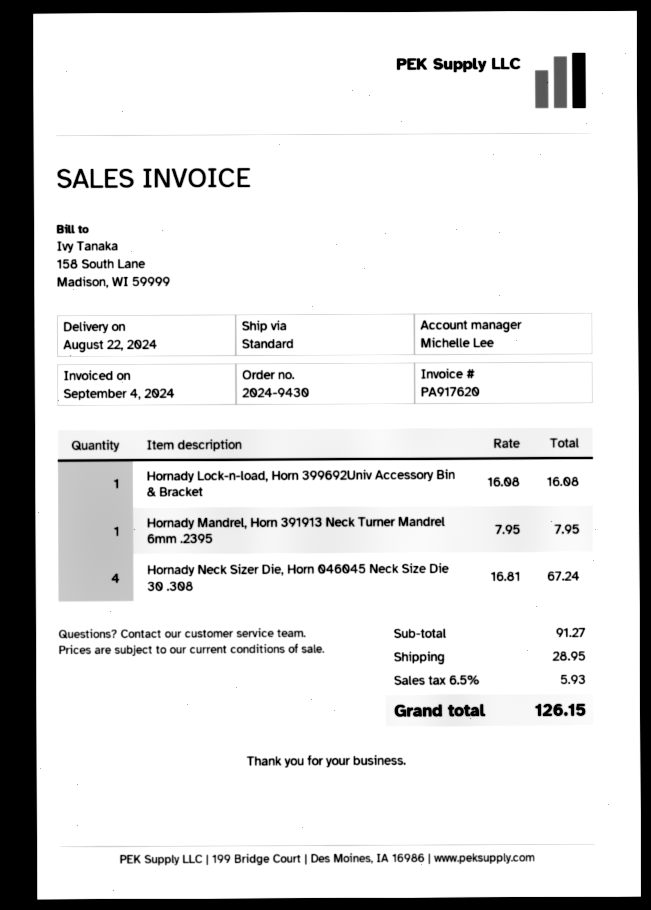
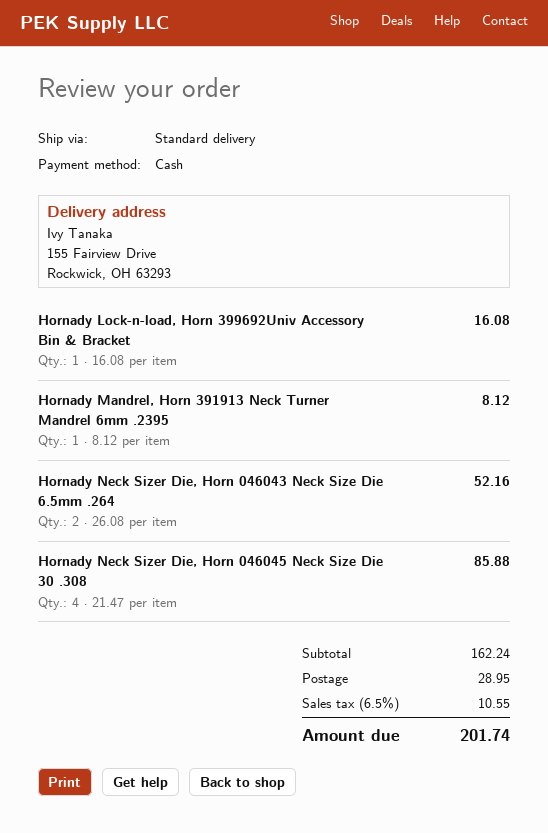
Hornady Mandrel, Horn 391913 Neck Turner Mandrel 6mm .2395: 1 x 7.95 = 7.95 -> 1 x 8.12 = 8.12
Hornady Neck Sizer Die, Horn 046045 Neck Size Die 30 .308: 4 x 16.81 = 67.24 -> 4 x 21.47 = 85.88
Hornady Neck Sizer Die, Horn 046043 Neck Size Die 6.5mm .264: none -> 2 x 26.08 = 52.16
subtotal: 91.27 -> 162.24
tax: 6.5% = 5.93 -> 6.5% = 10.55
total: 126.15 -> 201.74

